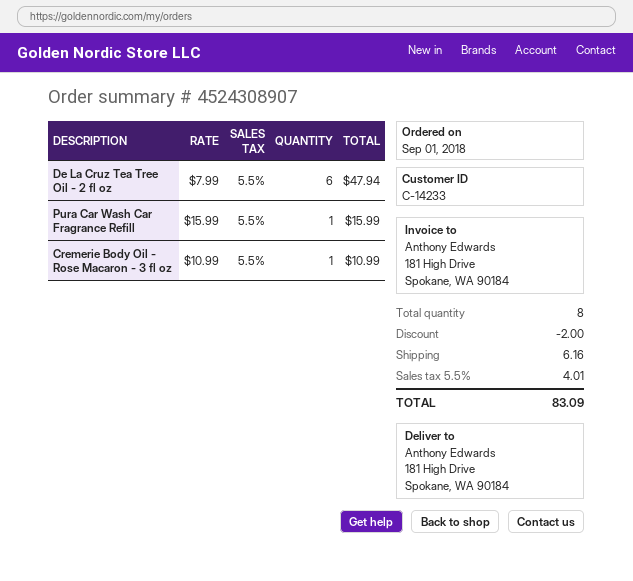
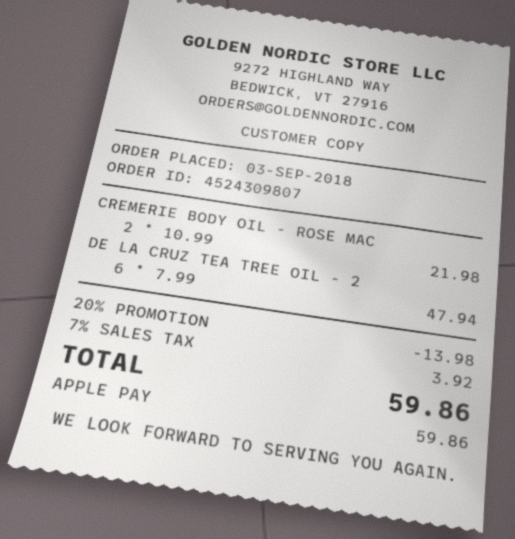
order number: 4524308907 -> 4524309807
order date: 2018-09-01 -> 2018-09-03
Pura Car Wash Car Fragrance Refill: 1 x 15.99 = 15.99 -> none
Cremerie Body Oil - Rose Macaron - 3 fl oz: 1 x 10.99 = 10.99 -> 2 x 10.99 = 21.98
discount: 2.00 -> 13.98
shipping: 6.16 -> none
tax: 5.5% = 4.01 -> 7% = 3.92
total: 83.09 -> 59.86

